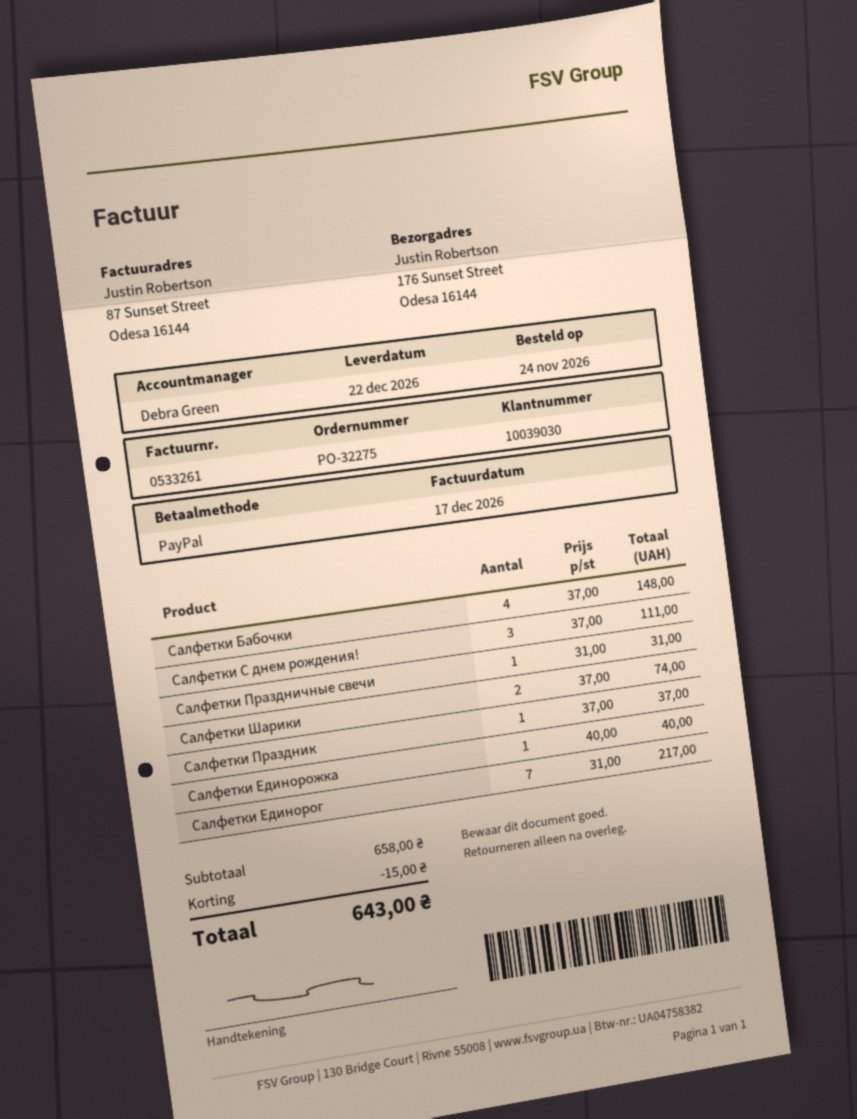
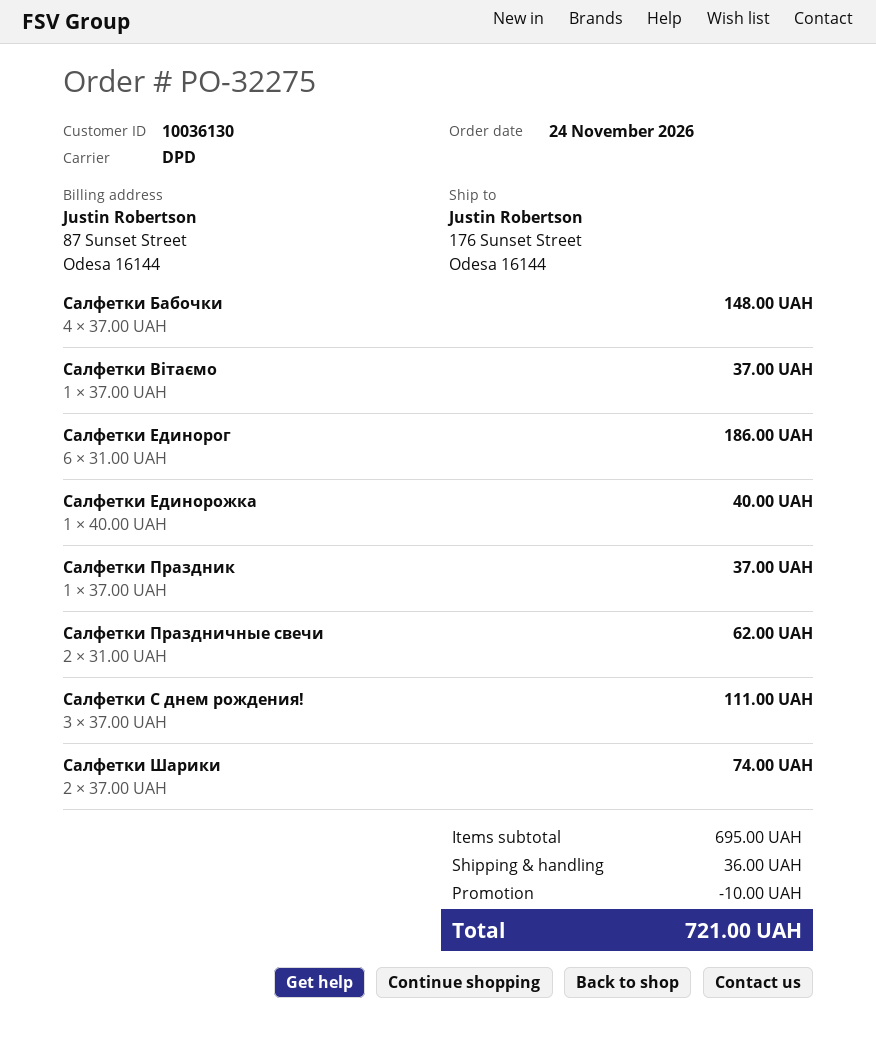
customer number: 10039030 -> 10036130
Салфетки Праздничные свечи: 1 x 31.00 = 31.00 -> 2 x 31.00 = 62.00
Салфетки Единорог: 7 x 31.00 = 217.00 -> 6 x 31.00 = 186.00
Салфетки Вітаємо: none -> 1 x 37.00 = 37.00
subtotal: 658.00 -> 695.00
discount: 15.00 -> 10.00
shipping: none -> 36.00
total: 643.00 -> 721.00

